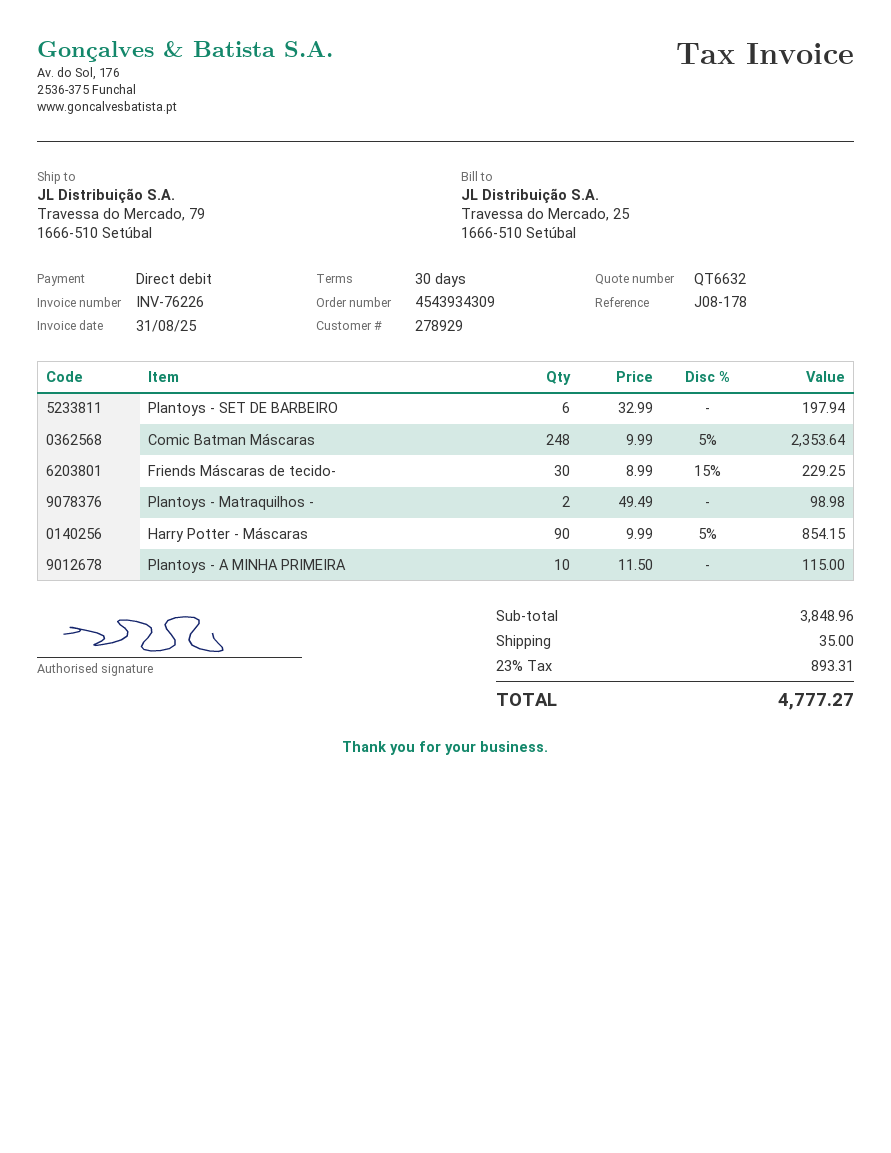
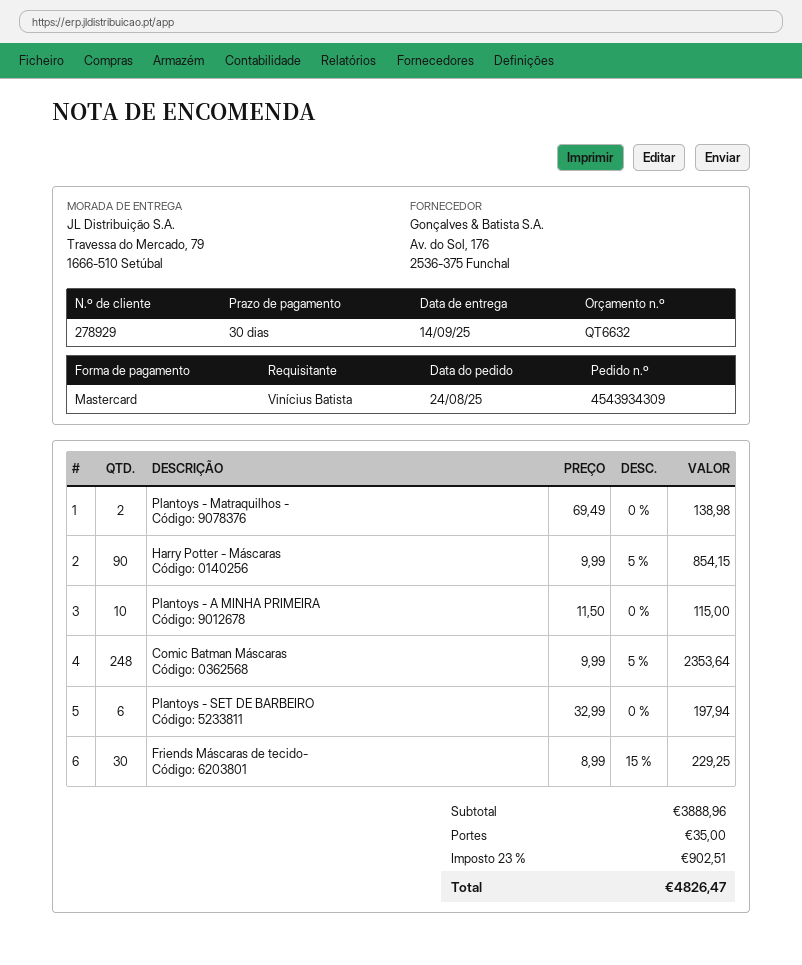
payment method: direct debit -> Mastercard
Plantoys - Matraquilhos -: 2 x 49.49 = 98.98 -> 2 x 69.49 = 138.98
subtotal: 3848.96 -> 3888.96
tax: 23% = 893.31 -> 23% = 902.51
total: 4777.27 -> 4826.47

